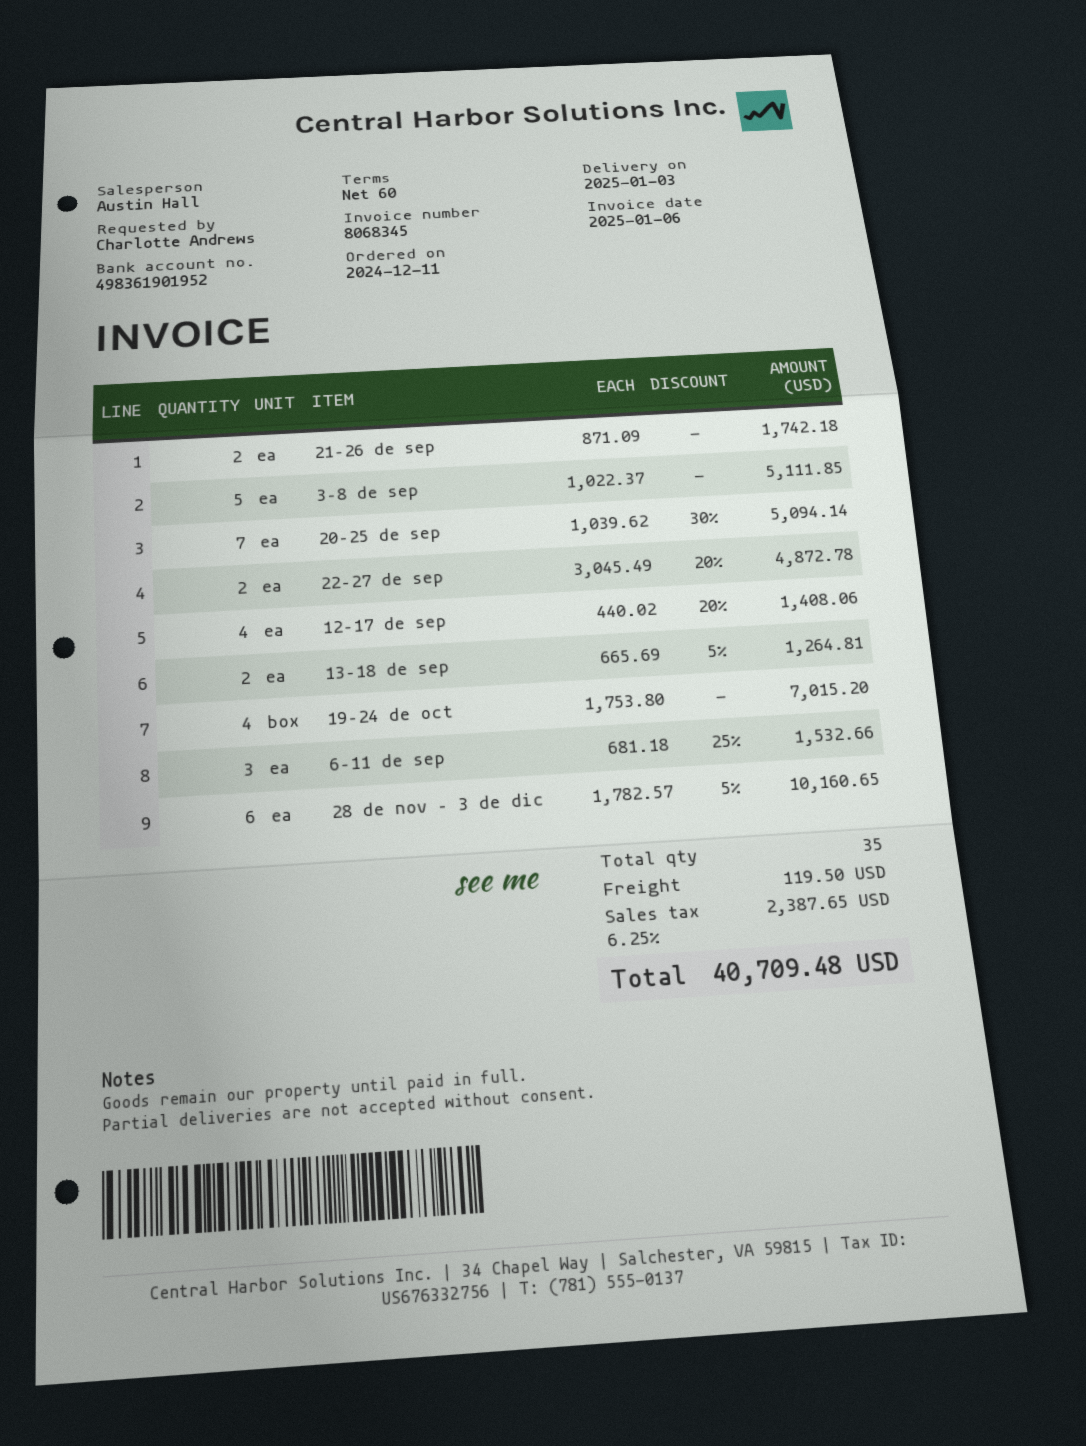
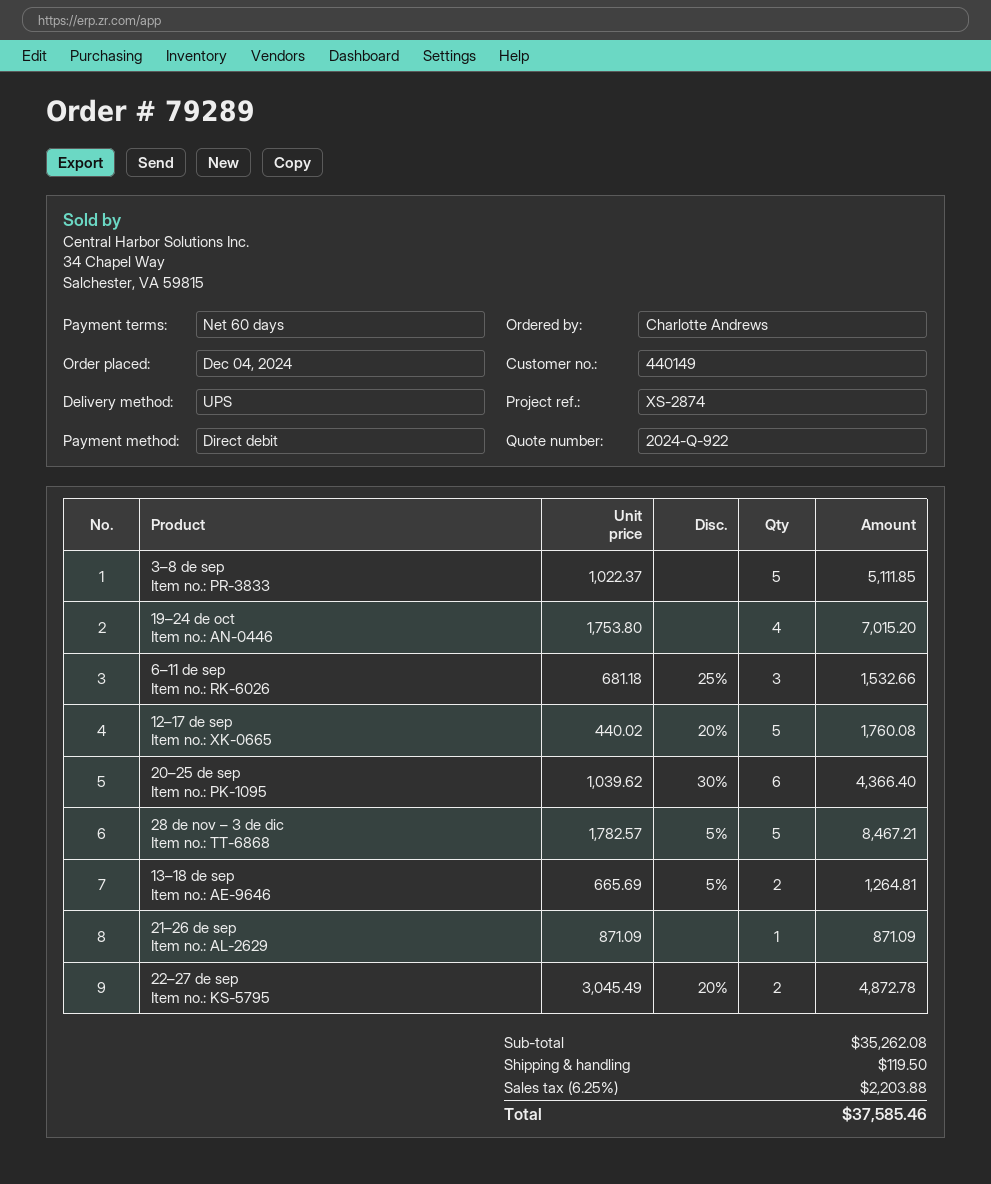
order date: 2024-12-11 -> 2024-12-04
21–26 de sep: 2 x 871.09 = 1742.18 -> 1 x 871.09 = 871.09
20–25 de sep: 7 x 1039.62 - 30% = 5094.14 -> 6 x 1039.62 - 30% = 4366.40
12–17 de sep: 4 x 440.02 - 20% = 1408.06 -> 5 x 440.02 - 20% = 1760.08
28 de nov – 3 de dic: 6 x 1782.57 - 5% = 10160.65 -> 5 x 1782.57 - 5% = 8467.21
tax: 6.25% = 2387.65 -> 6.25% = 2203.88
total: 40709.48 -> 37585.46

